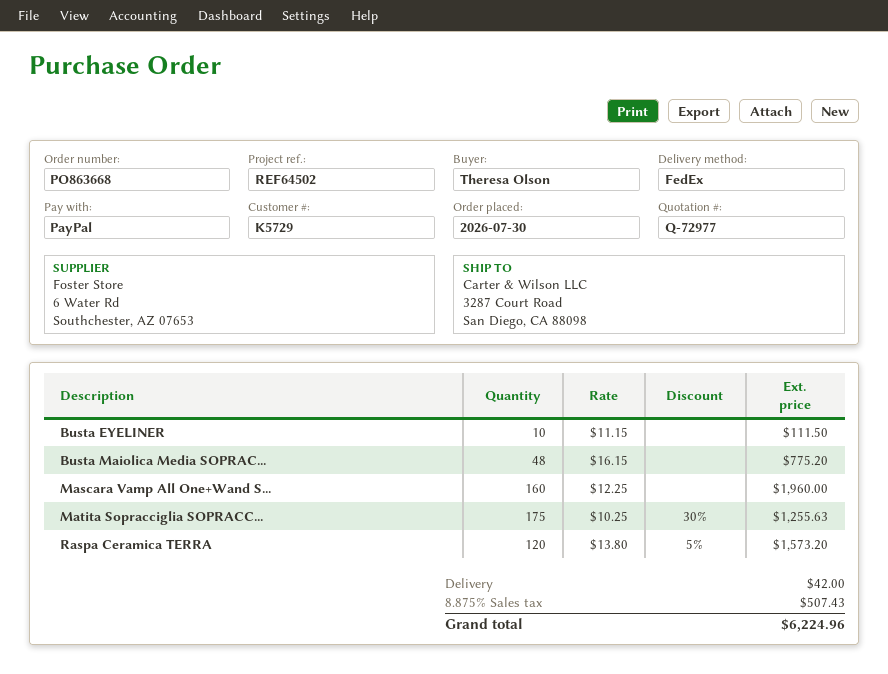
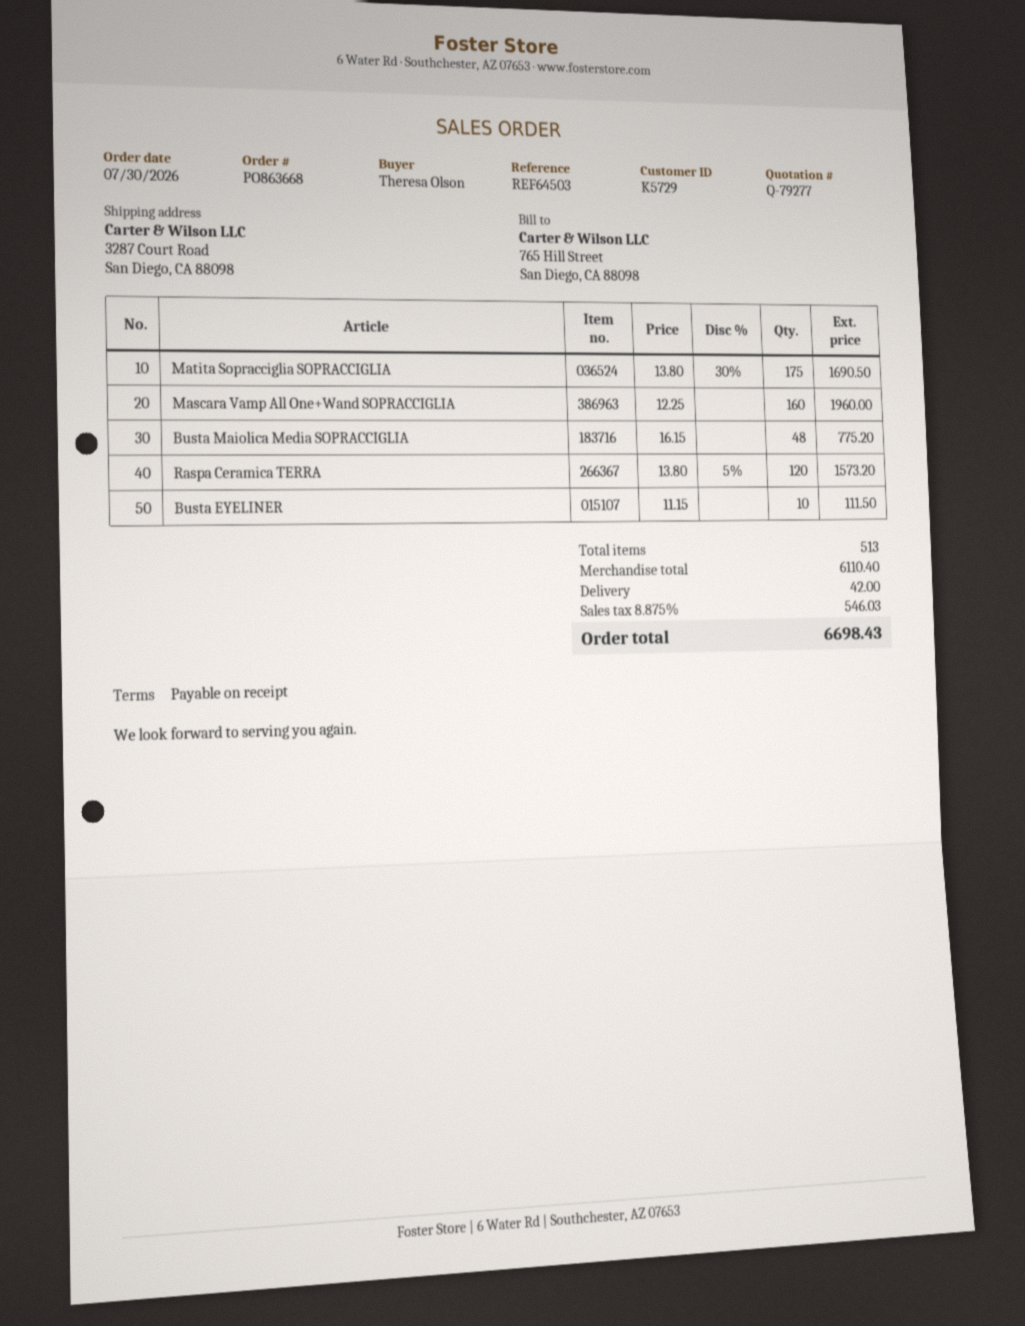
quote number: Q-72977 -> Q-79277
reference: REF64502 -> REF64503
Matita Sopracciglia SOPRACC...: 175 x 10.25 - 30% = 1255.63 -> 175 x 13.80 - 30% = 1690.50
tax: 8.875% = 507.43 -> 8.875% = 546.03
total: 6224.96 -> 6698.43

